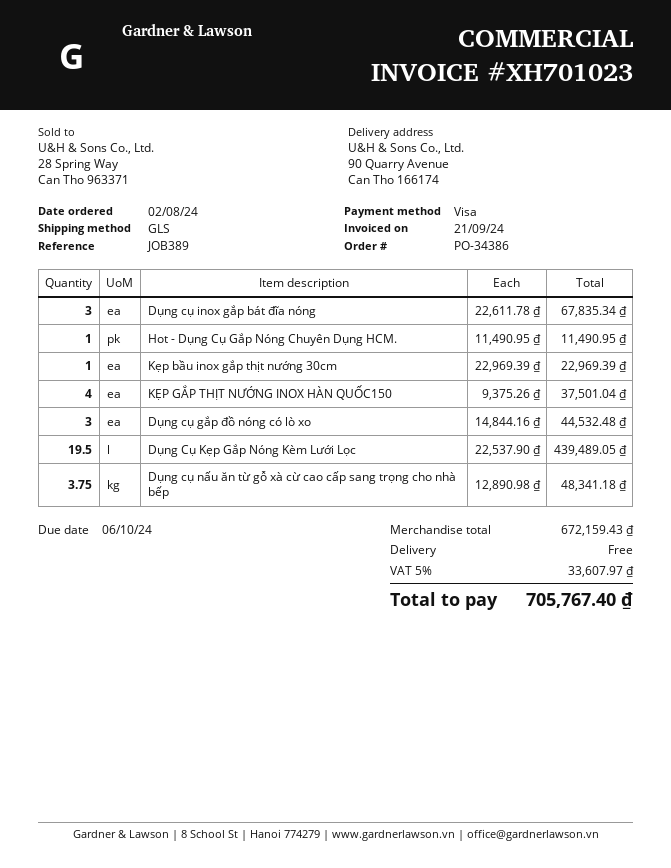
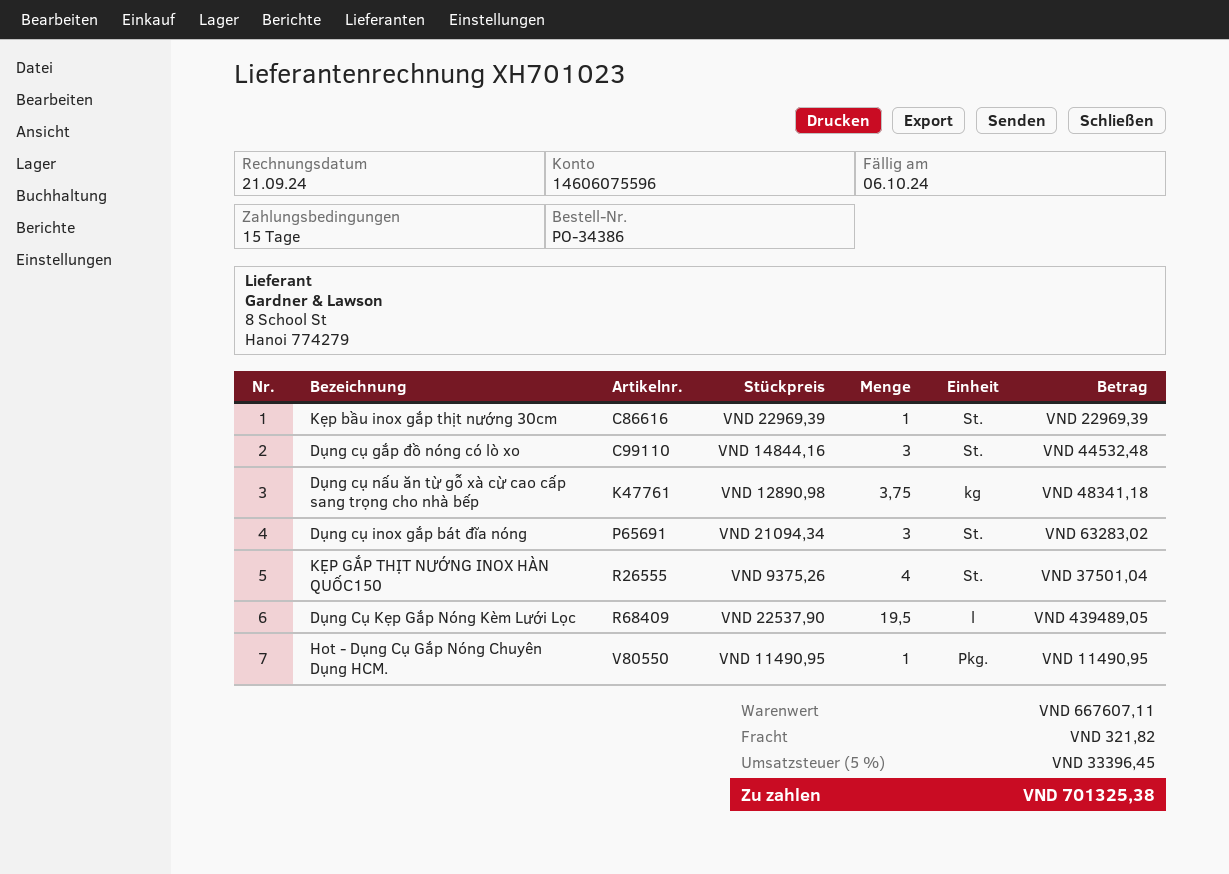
Dụng cụ inox gắp bát đĩa nóng: 3 x 22611.78 = 67835.34 -> 3 x 21094.34 = 63283.02
subtotal: 672159.43 -> 667607.11
shipping: 0.00 -> 321.82
tax: 5% = 33607.97 -> 5% = 33396.45
total: 705767.40 -> 701325.38

